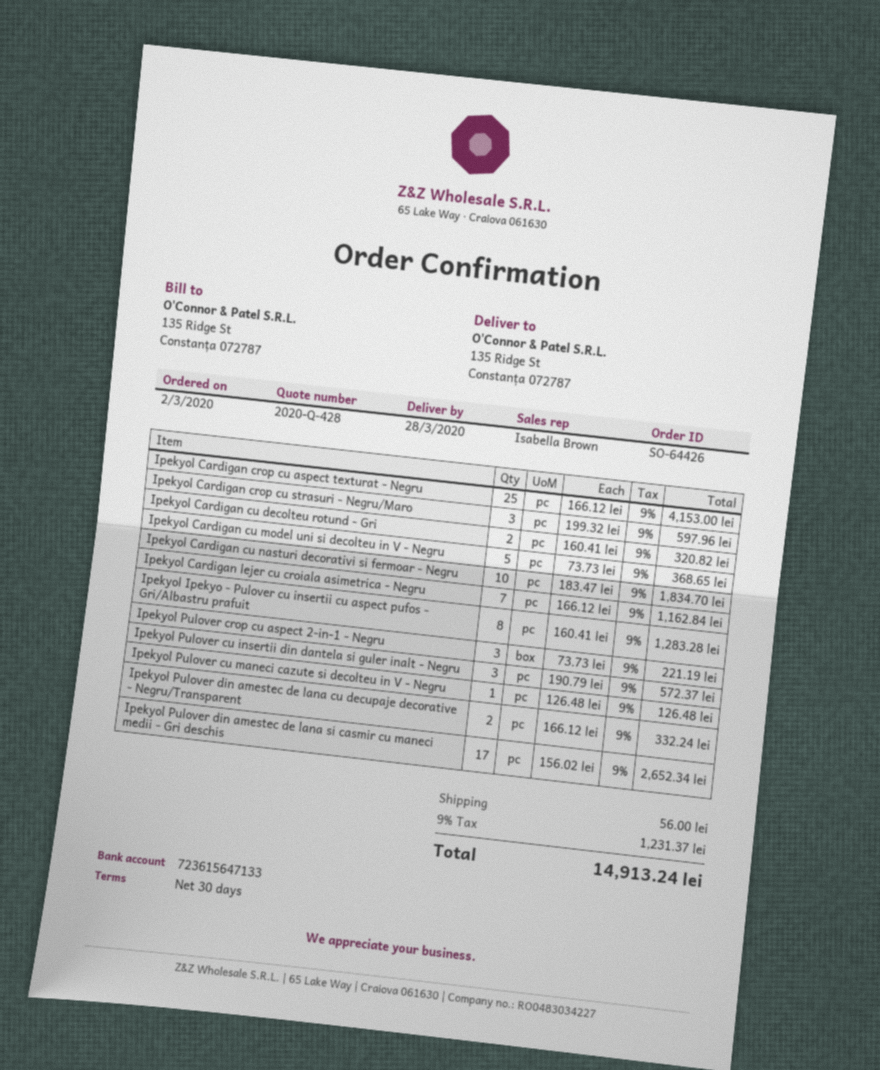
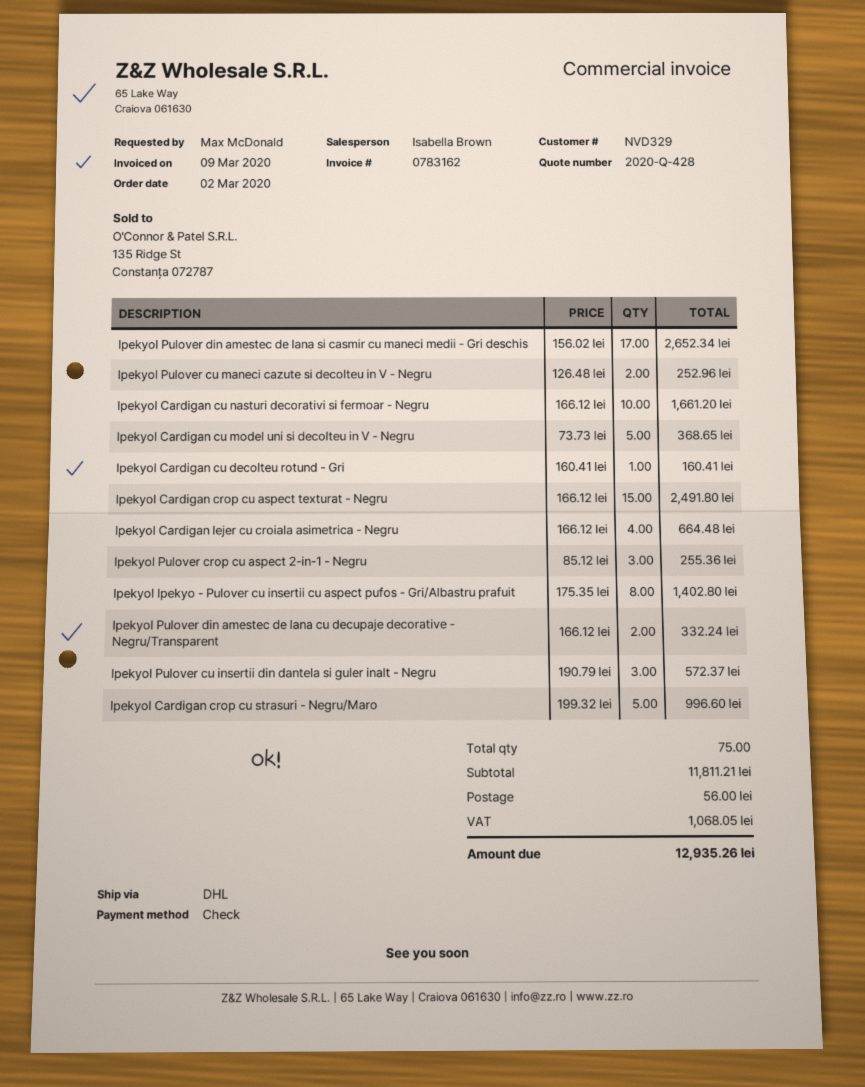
Ipekyol Cardigan crop cu aspect texturat - Negru: 25 x 166.12 = 4153.00 -> 15 x 166.12 = 2491.80
Ipekyol Cardigan crop cu strasuri - Negru/Maro: 3 x 199.32 = 597.96 -> 5 x 199.32 = 996.60
Ipekyol Cardigan cu decolteu rotund - Gri: 2 x 160.41 = 320.82 -> 1 x 160.41 = 160.41
Ipekyol Cardigan cu nasturi decorativi si fermoar - Negru: 10 x 183.47 = 1834.70 -> 10 x 166.12 = 1661.20
Ipekyol Cardigan lejer cu croiala asimetrica - Negru: 7 x 166.12 = 1162.84 -> 4 x 166.12 = 664.48
Ipekyol Ipekyo - Pulover cu insertii cu aspect pufos - Gri/Albastru prafuit: 8 x 160.41 = 1283.28 -> 8 x 175.35 = 1402.80
Ipekyol Pulover crop cu aspect 2-in-1 - Negru: 3 x 73.73 = 221.19 -> 3 x 85.12 = 255.36
Ipekyol Pulover cu maneci cazute si decolteu in V - Negru: 1 x 126.48 = 126.48 -> 2 x 126.48 = 252.96
tax: 1231.37 -> 1068.05
total: 14913.24 -> 12935.26

